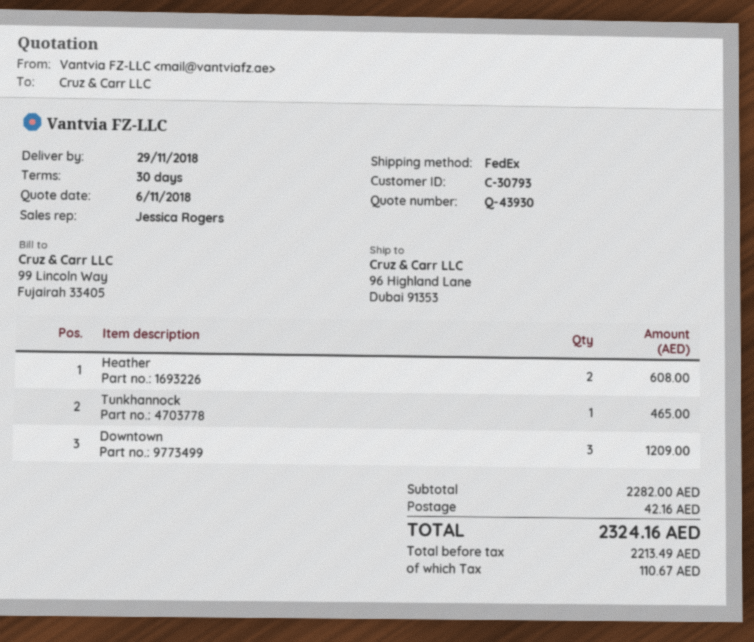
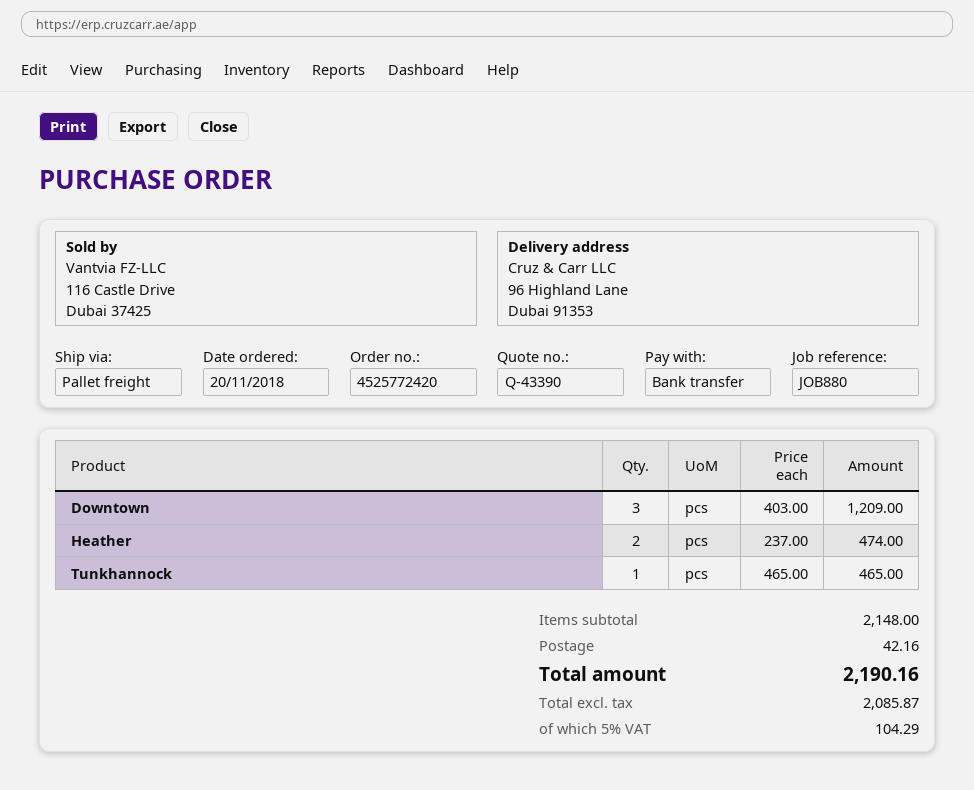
quote number: Q-43930 -> Q-43390
shipping method: FedEx -> pallet freight
Heather: 2 for 608.00 -> 2 for 474.00
subtotal: 2282.00 -> 2148.00
net: 2213.49 -> 2085.87
tax: 110.67 -> 104.29
total: 2324.16 -> 2190.16

